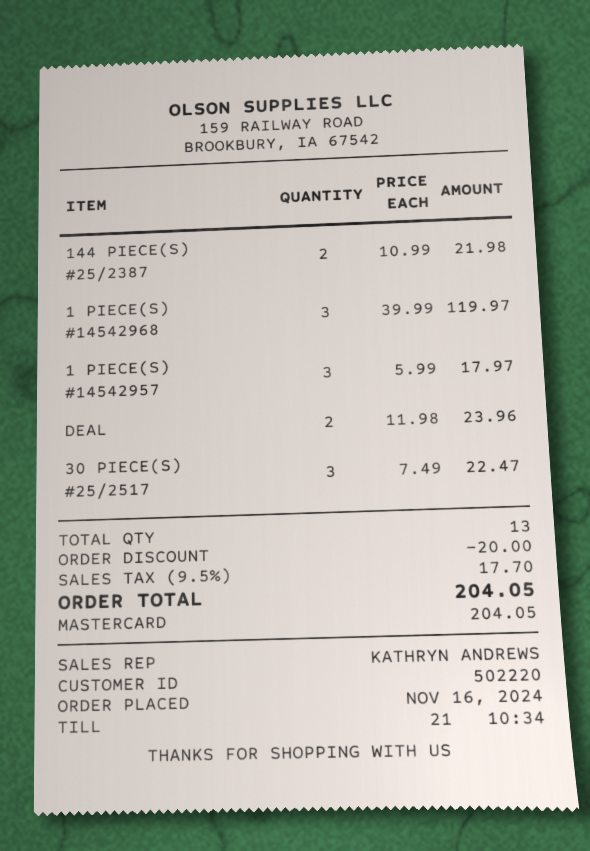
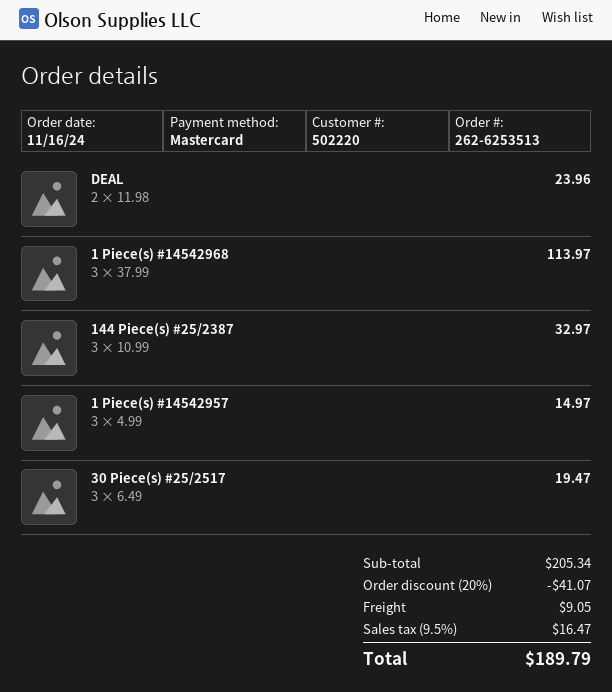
144 PIECE(S) #25/2387: 2 x 10.99 = 21.98 -> 3 x 10.99 = 32.97
1 PIECE(S) #14542968: 3 x 39.99 = 119.97 -> 3 x 37.99 = 113.97
1 PIECE(S) #14542957: 3 x 5.99 = 17.97 -> 3 x 4.99 = 14.97
30 PIECE(S) #25/2517: 3 x 7.49 = 22.47 -> 3 x 6.49 = 19.47
discount: 20.00 -> 41.07
shipping: none -> 9.05
tax: 9.5% = 17.70 -> 9.5% = 16.47
total: 204.05 -> 189.79

